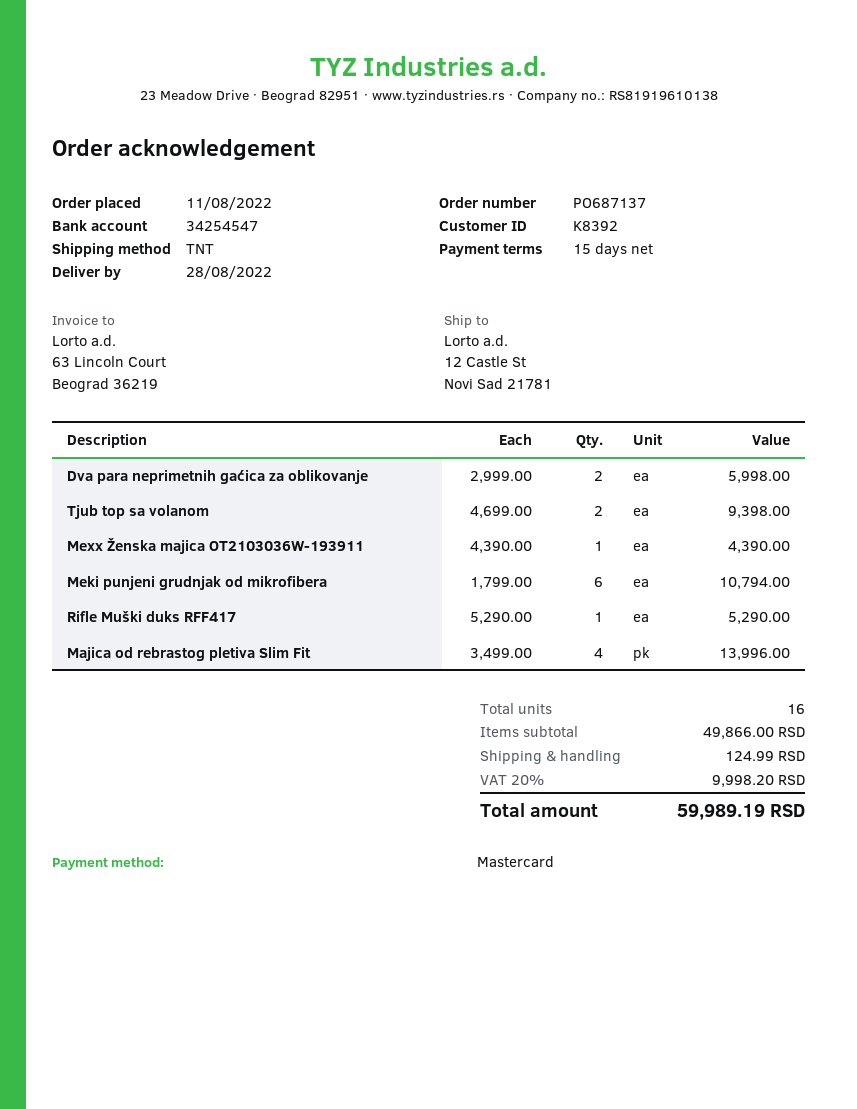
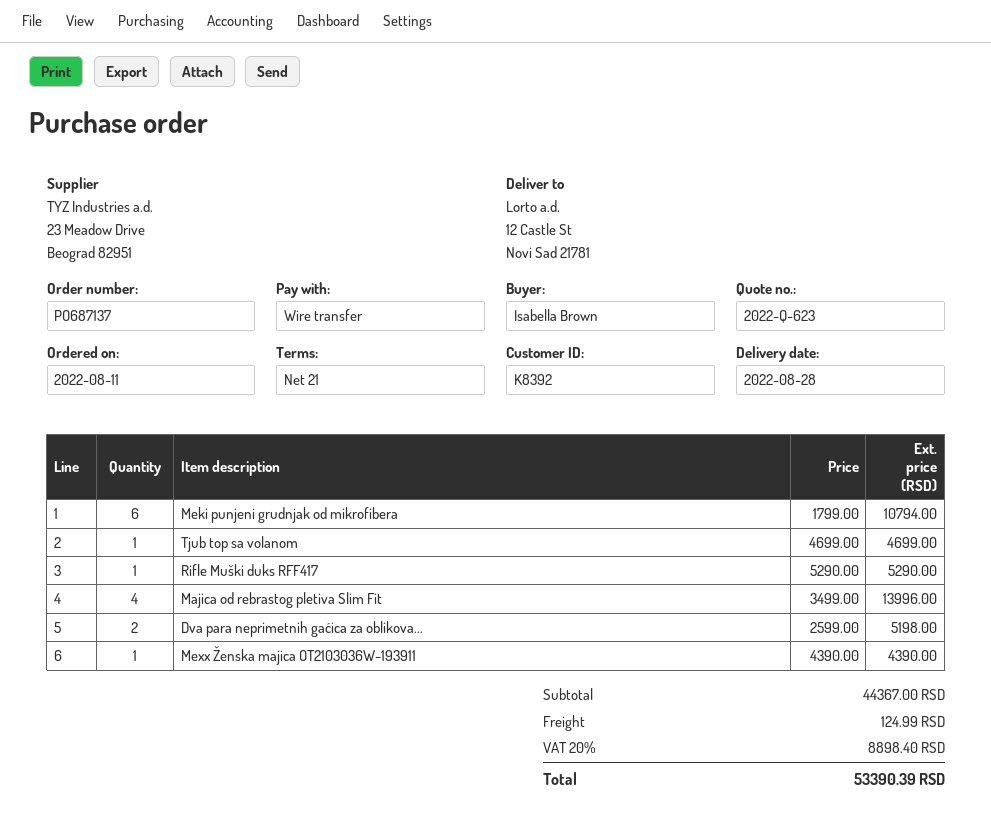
payment terms: 15 days -> 21 days
payment method: Mastercard -> bank transfer
Dva para neprimetnih gaćica za oblikovanje: 2 x 2999.00 = 5998.00 -> 2 x 2599.00 = 5198.00
Tjub top sa volanom: 2 x 4699.00 = 9398.00 -> 1 x 4699.00 = 4699.00
subtotal: 49866.00 -> 44367.00
tax: 20% = 9998.20 -> 20% = 8898.40
total: 59989.19 -> 53390.39

